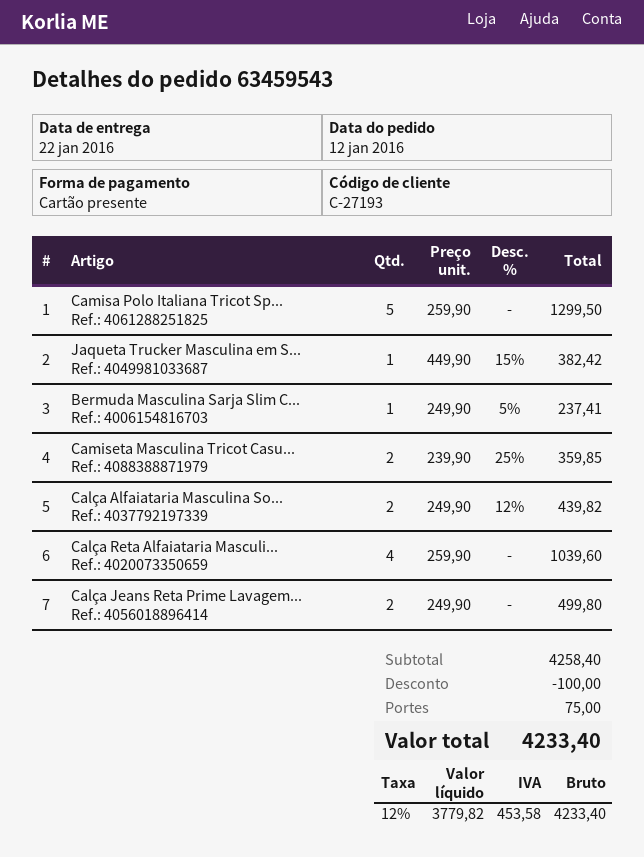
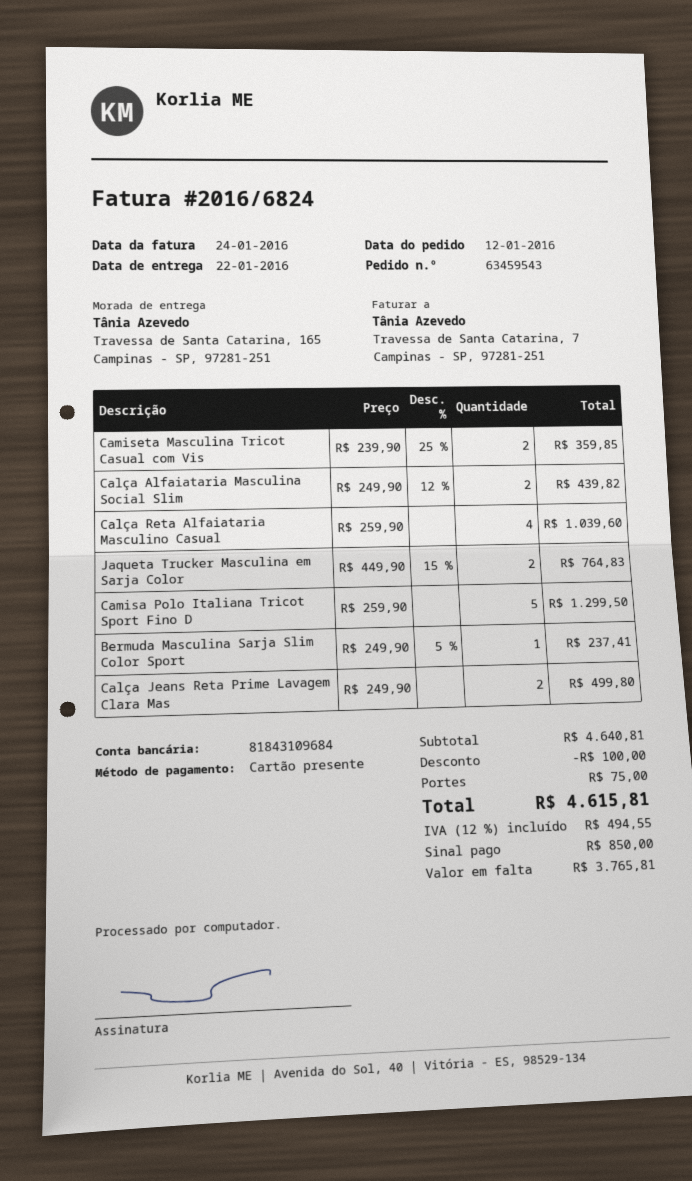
Jaqueta Trucker Masculina em S...: 1 x 449.90 - 15% = 382.42 -> 2 x 449.90 - 15% = 764.83
subtotal: 4258.40 -> 4640.81
tax: 12% = 453.58 -> 12% = 494.55
total: 4233.40 -> 4615.81

